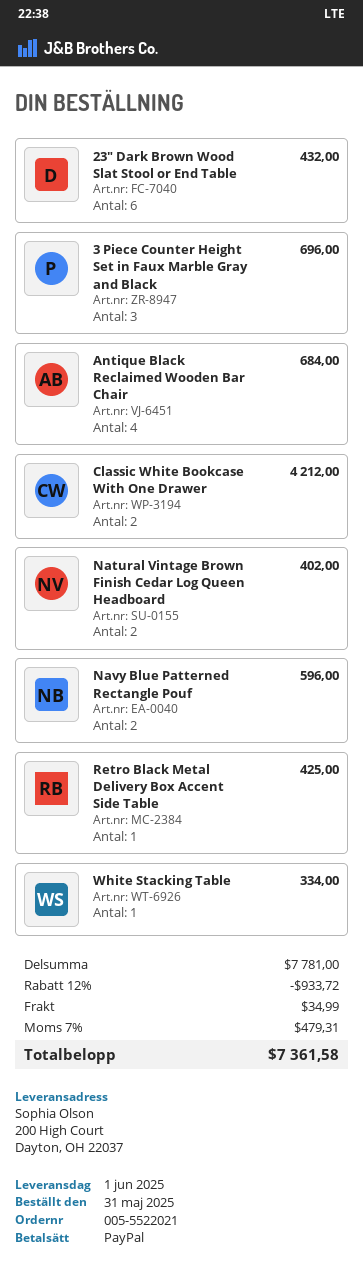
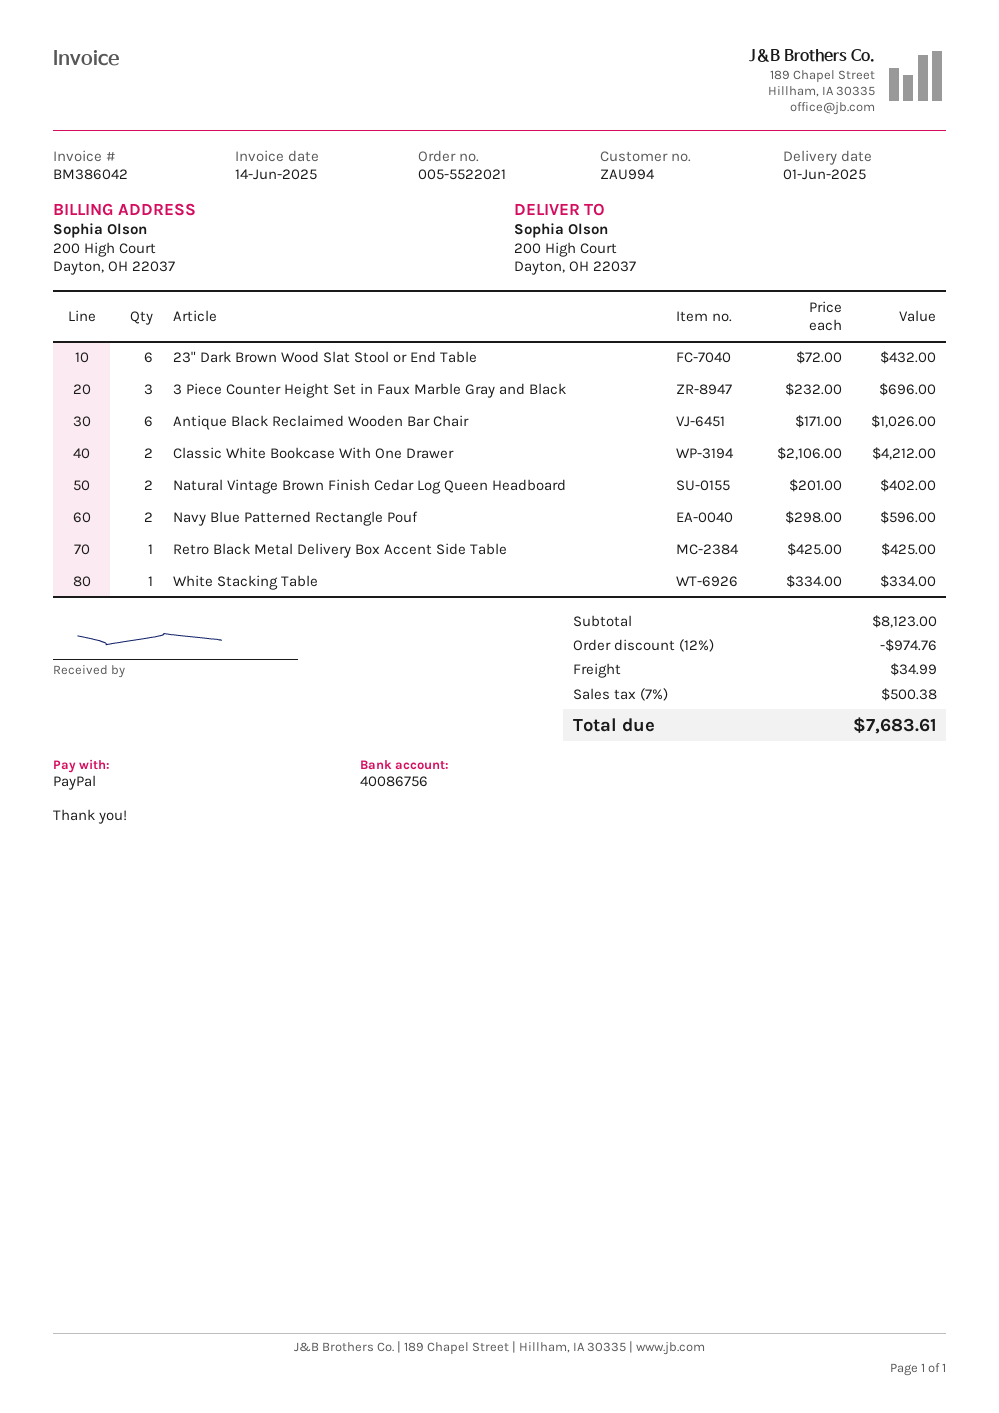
Antique Black Reclaimed Wooden Bar Chair: 4 for 684.00 -> 6 for 1026.00
subtotal: 7781.00 -> 8123.00
discount: 12% = 933.72 -> 12% = 974.76
tax: 7% = 479.31 -> 7% = 500.38
total: 7361.58 -> 7683.61

